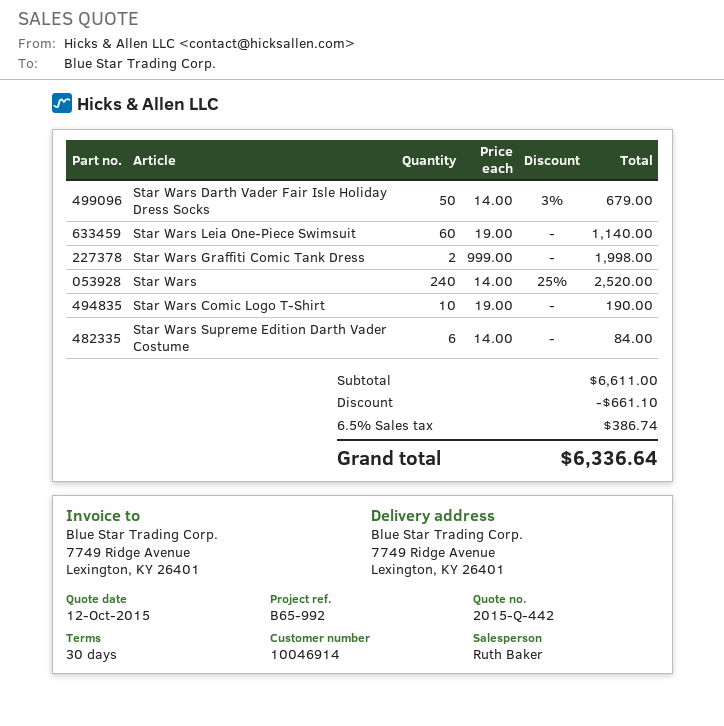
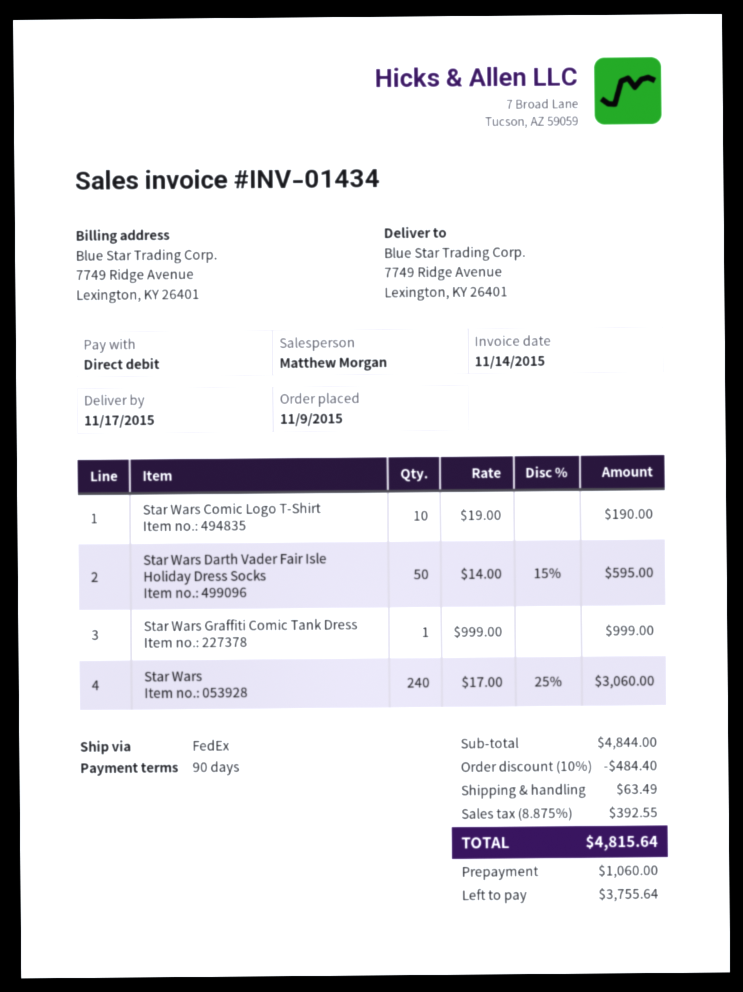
payment terms: 30 days -> 90 days
sales rep: Ruth Baker -> Matthew Morgan
Star Wars Darth Vader Fair Isle Holiday Dress Socks: 50 x 14.00 - 3% = 679.00 -> 50 x 14.00 - 15% = 595.00
Star Wars Leia One-Piece Swimsuit: 60 x 19.00 = 1140.00 -> none
Star Wars Graffiti Comic Tank Dress: 2 x 999.00 = 1998.00 -> 1 x 999.00 = 999.00
Star Wars: 240 x 14.00 - 25% = 2520.00 -> 240 x 17.00 - 25% = 3060.00
Star Wars Supreme Edition Darth Vader Costume: 6 x 14.00 = 84.00 -> none
subtotal: 6611.00 -> 4844.00
discount: 661.10 -> 484.40
shipping: none -> 63.49
tax: 6.5% = 386.74 -> 8.875% = 392.55
total: 6336.64 -> 4815.64

